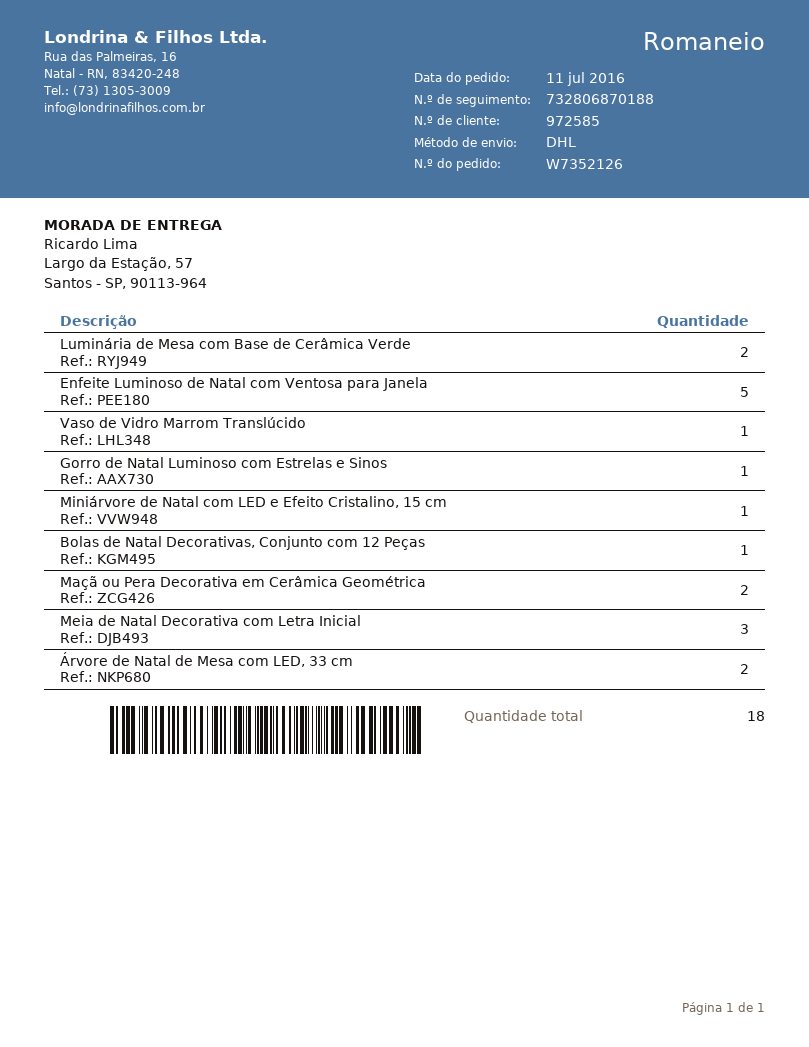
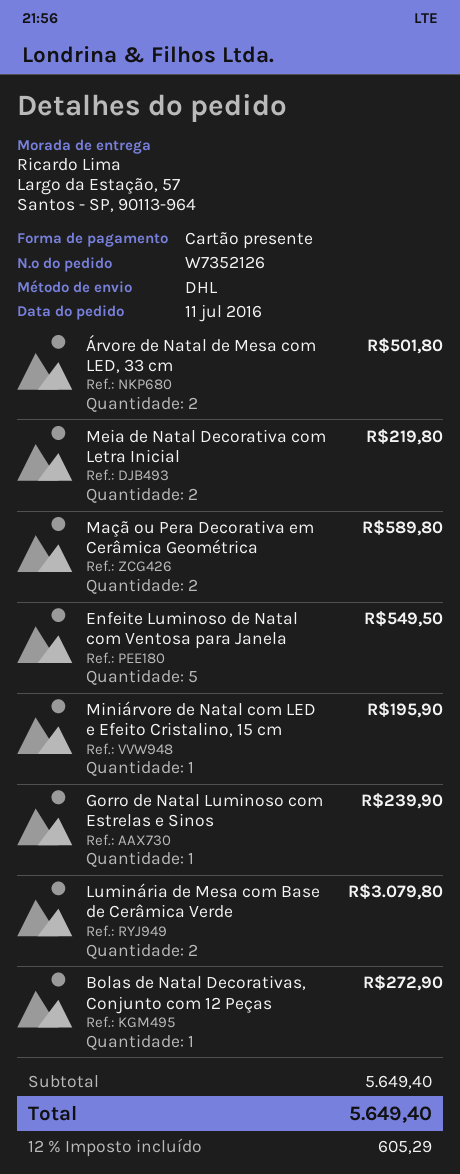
Vaso de Vidro Marrom Translúcido: 1 -> none
Meia de Natal Decorativa com Letra Inicial: 3 -> 2

